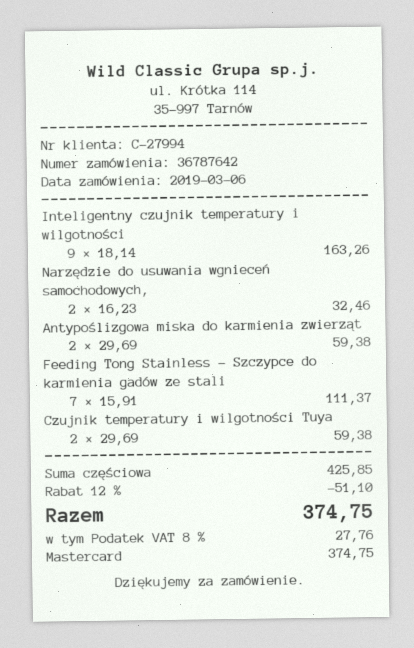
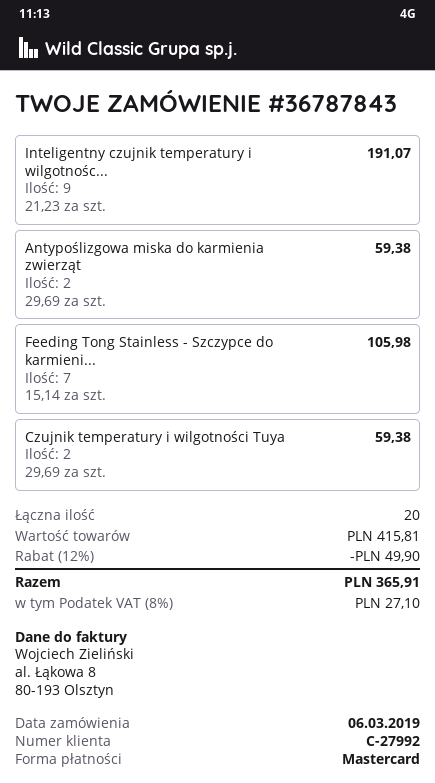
order number: 36787642 -> 36787843
customer number: C-27994 -> C-27992
Inteligentny czujnik temperatury i wilgotności: 9 x 18.14 = 163.26 -> 9 x 21.23 = 191.07
Narzędzie do usuwania wgnieceń samochodowych,: 2 x 16.23 = 32.46 -> none
Feeding Tong Stainless - Szczypce do karmienia gadów ze stali: 7 x 15.91 = 111.37 -> 7 x 15.14 = 105.98
subtotal: 425.85 -> 415.81
discount: 12% = 51.10 -> 12% = 49.90
tax: 8% = 27.76 -> 8% = 27.10
total: 374.75 -> 365.91

